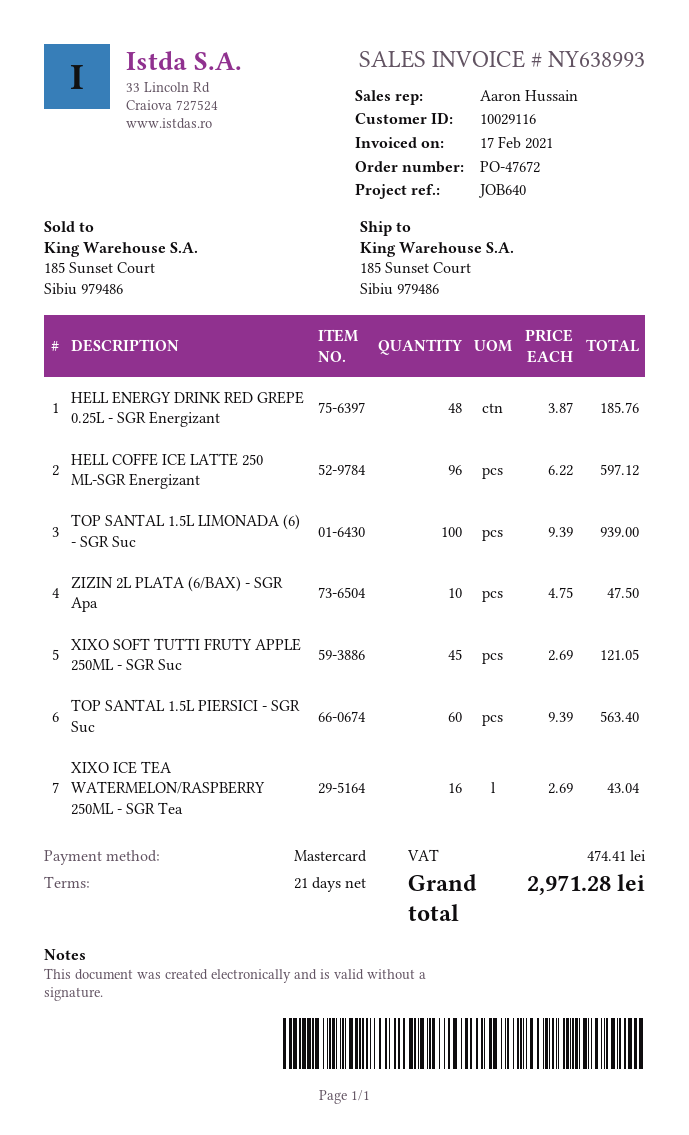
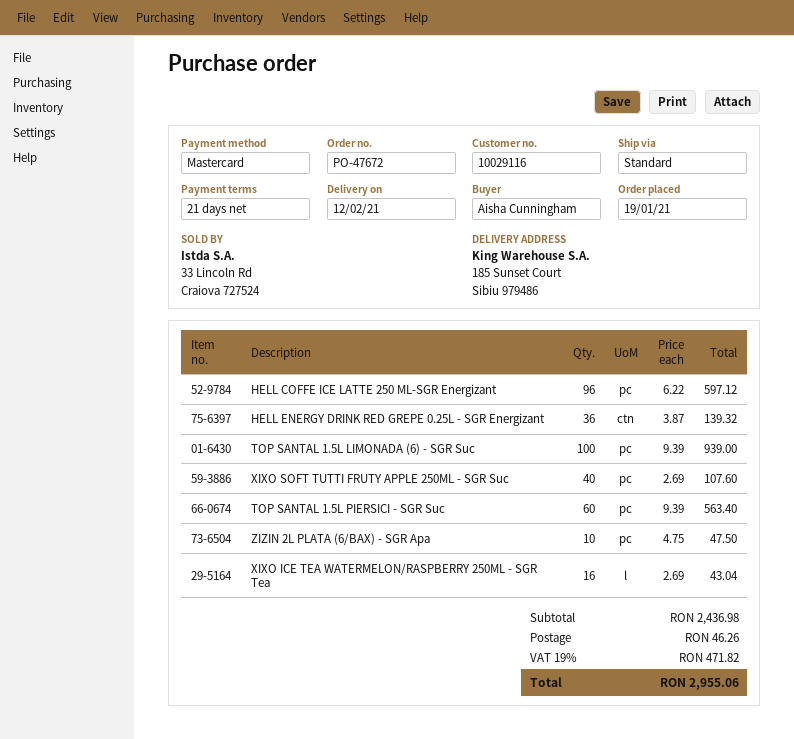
HELL ENERGY DRINK RED GREPE 0.25L - SGR Energizant: 48 x 3.87 = 185.76 -> 36 x 3.87 = 139.32
XIXO SOFT TUTTI FRUTY APPLE 250ML - SGR Suc: 45 x 2.69 = 121.05 -> 40 x 2.69 = 107.60
shipping: none -> 46.26
tax: 474.41 -> 471.82
total: 2971.28 -> 2955.06

